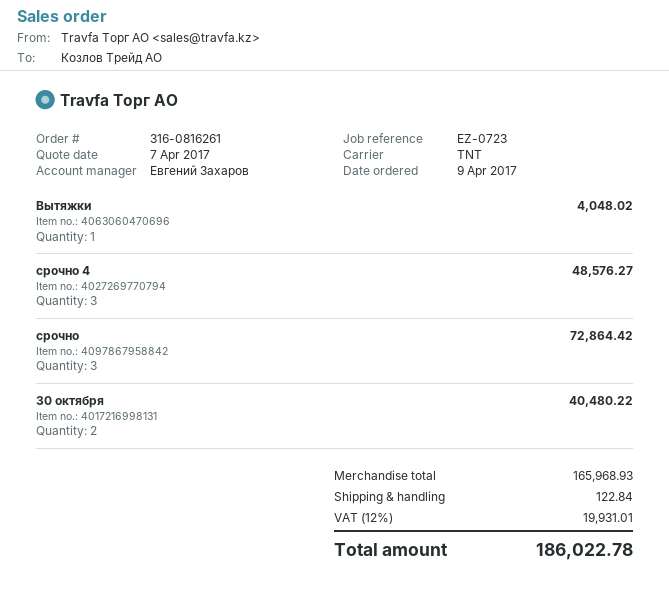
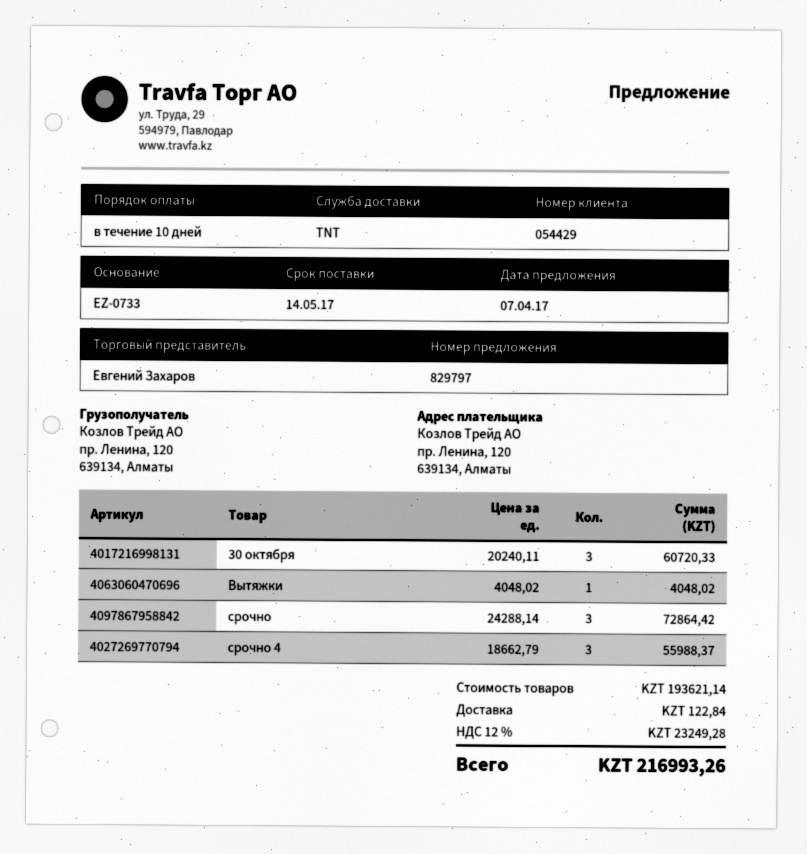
reference: EZ-0723 -> EZ-0733
срочно 4: 3 for 48576.27 -> 3 for 55988.37
30 октября: 2 for 40480.22 -> 3 for 60720.33
subtotal: 165968.93 -> 193621.14
tax: 12% = 19931.01 -> 12% = 23249.28
total: 186022.78 -> 216993.26

